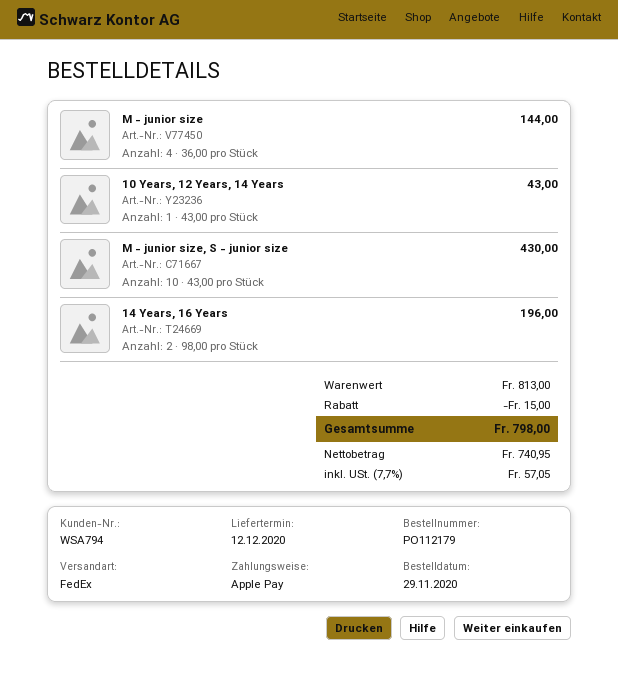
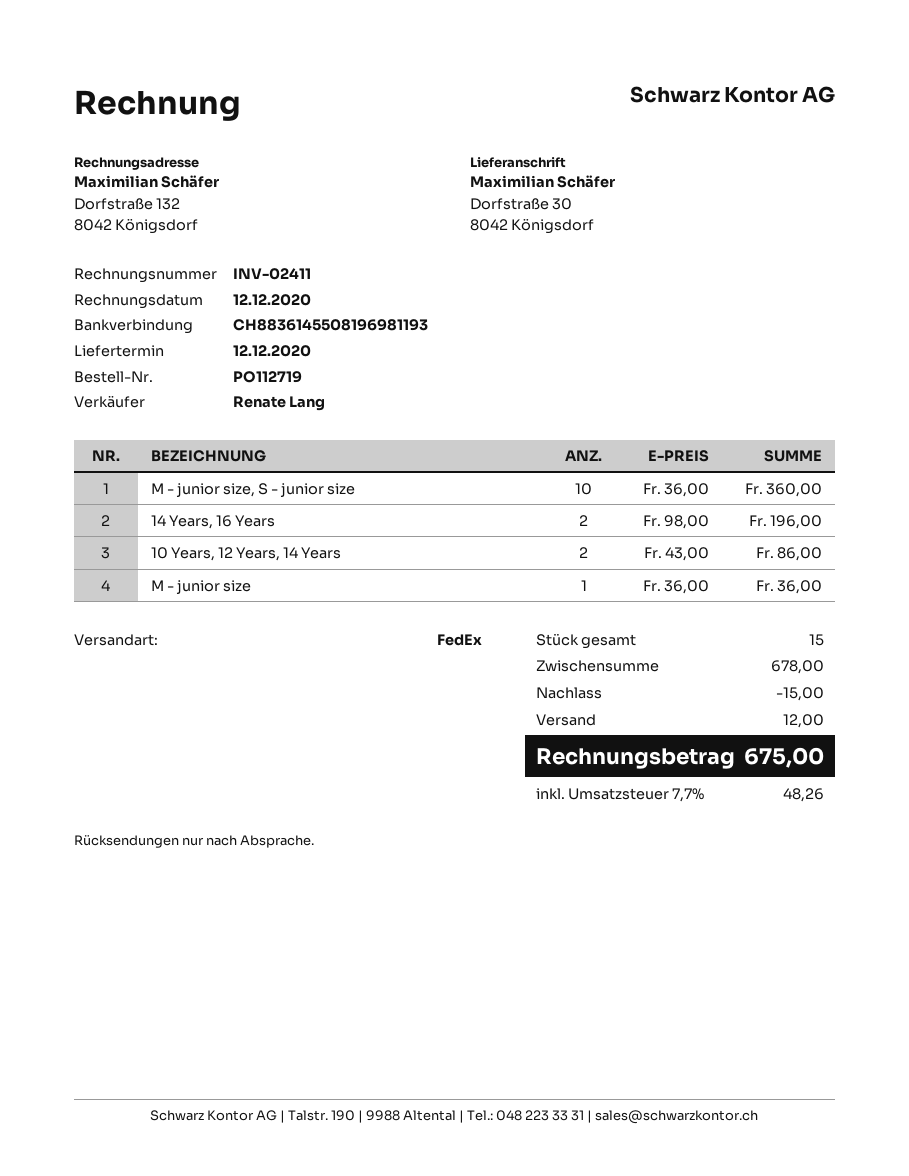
order number: PO112179 -> PO112719
M - junior size: 4 x 36.00 = 144.00 -> 1 x 36.00 = 36.00
10 Years, 12 Years, 14 Years: 1 x 43.00 = 43.00 -> 2 x 43.00 = 86.00
M - junior size, S - junior size: 10 x 43.00 = 430.00 -> 10 x 36.00 = 360.00
subtotal: 813.00 -> 678.00
shipping: none -> 12.00
tax: 7.7% = 57.05 -> 7.7% = 48.26
total: 798.00 -> 675.00

